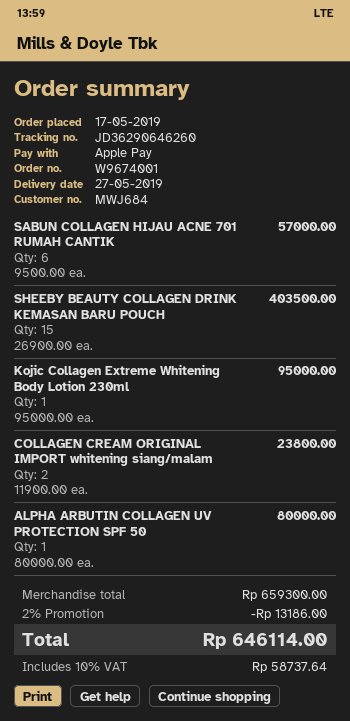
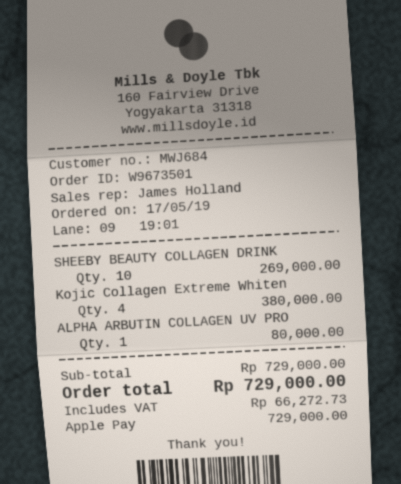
order number: W9674001 -> W9673501
SABUN COLLAGEN HIJAU ACNE 701 RUMAH CANTIK: 6 for 57000.00 -> none
SHEEBY BEAUTY COLLAGEN DRINK KEMASAN BARU POUCH: 15 for 403500.00 -> 10 for 269000.00
Kojic Collagen Extreme Whitening Body Lotion 230ml: 1 for 95000.00 -> 4 for 380000.00
COLLAGEN CREAM ORIGINAL IMPORT whitening siang/malam: 2 for 23800.00 -> none
subtotal: 659300.00 -> 729000.00
discount: 2% = 13186.00 -> none
tax: 58737.64 -> 66272.73
total: 646114.00 -> 729000.00

